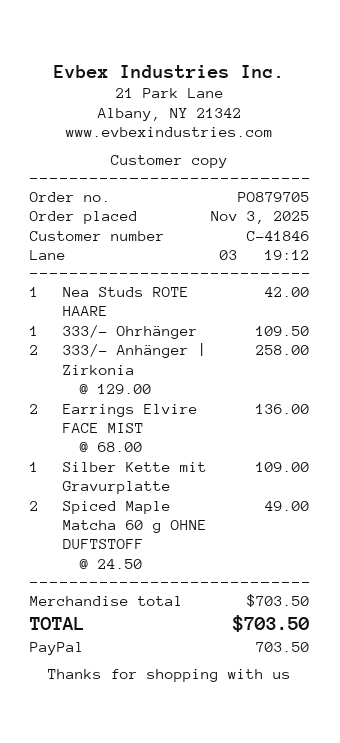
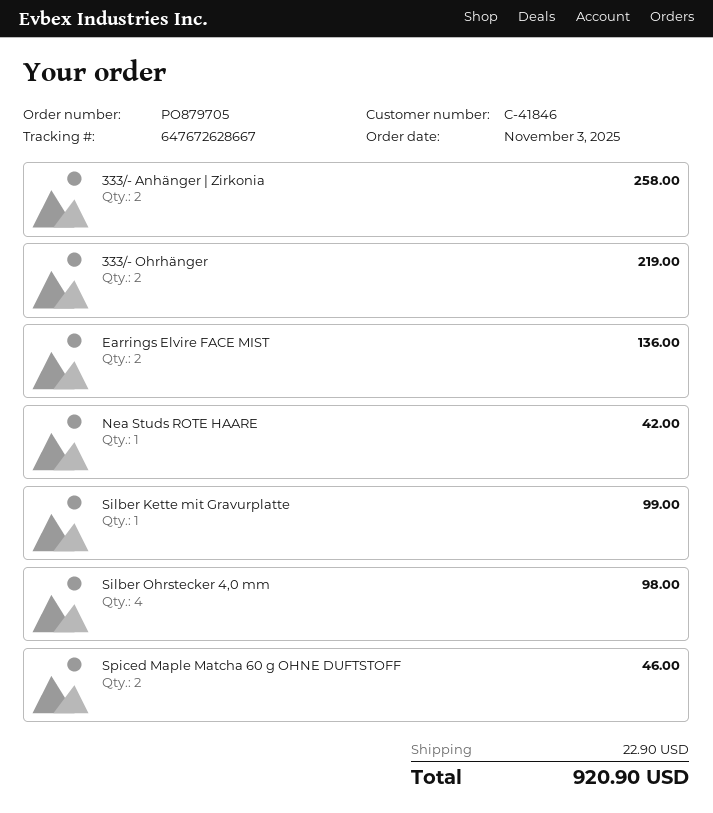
333/- Ohrhänger: 1 for 109.50 -> 2 for 219.00
Silber Kette mit Gravurplatte: 1 for 109.00 -> 1 for 99.00
Spiced Maple Matcha 60 g OHNE DUFTSTOFF: 2 for 49.00 -> 2 for 46.00
Silber Ohrstecker 4,0 mm: none -> 4 for 98.00
shipping: none -> 22.90
total: 703.50 -> 920.90

